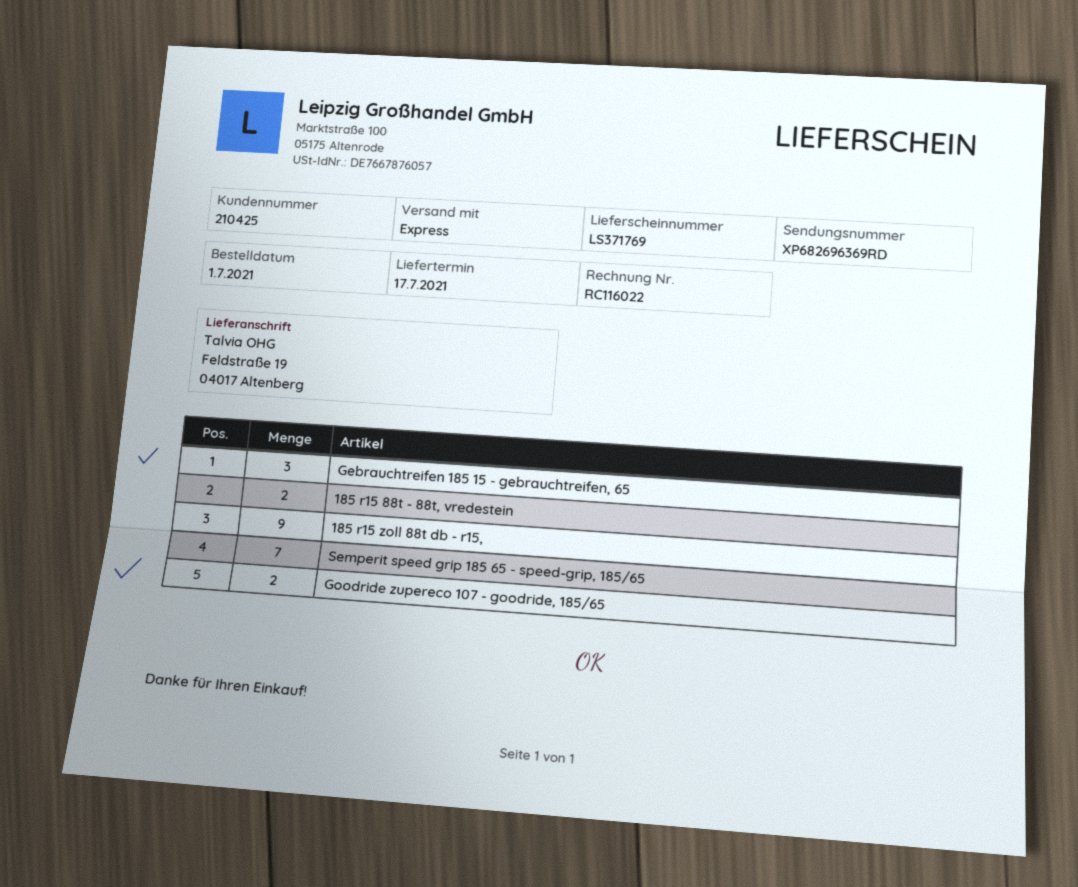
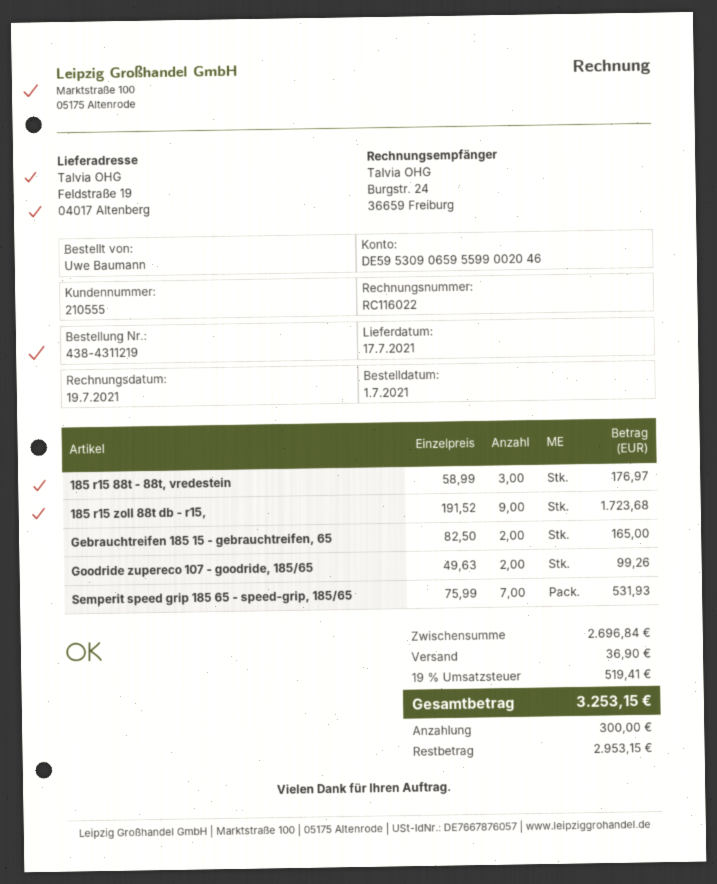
customer number: 210425 -> 210555
Gebrauchtreifen 185 15 - gebrauchtreifen, 65: 3 -> 2
185 r15 88t - 88t, vredestein: 2 -> 3

